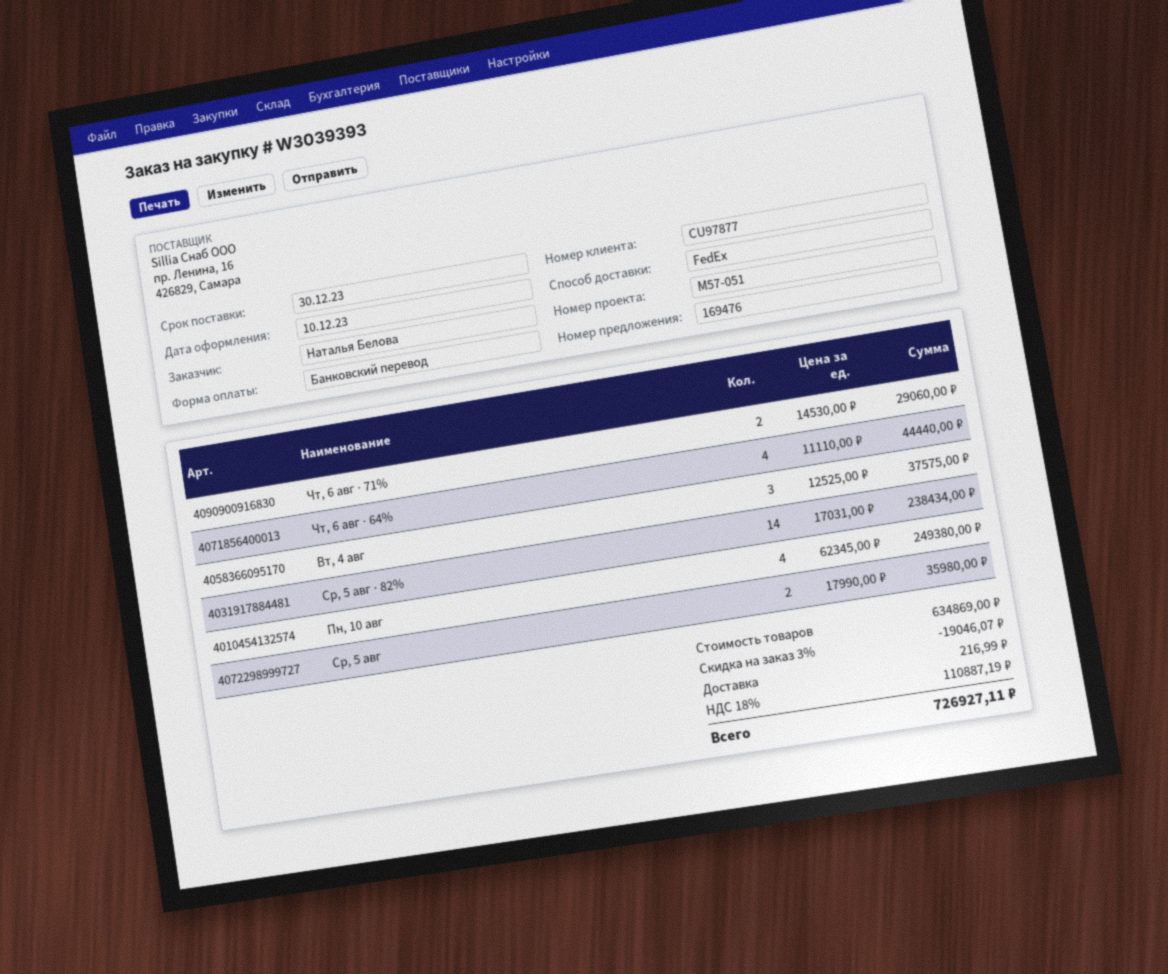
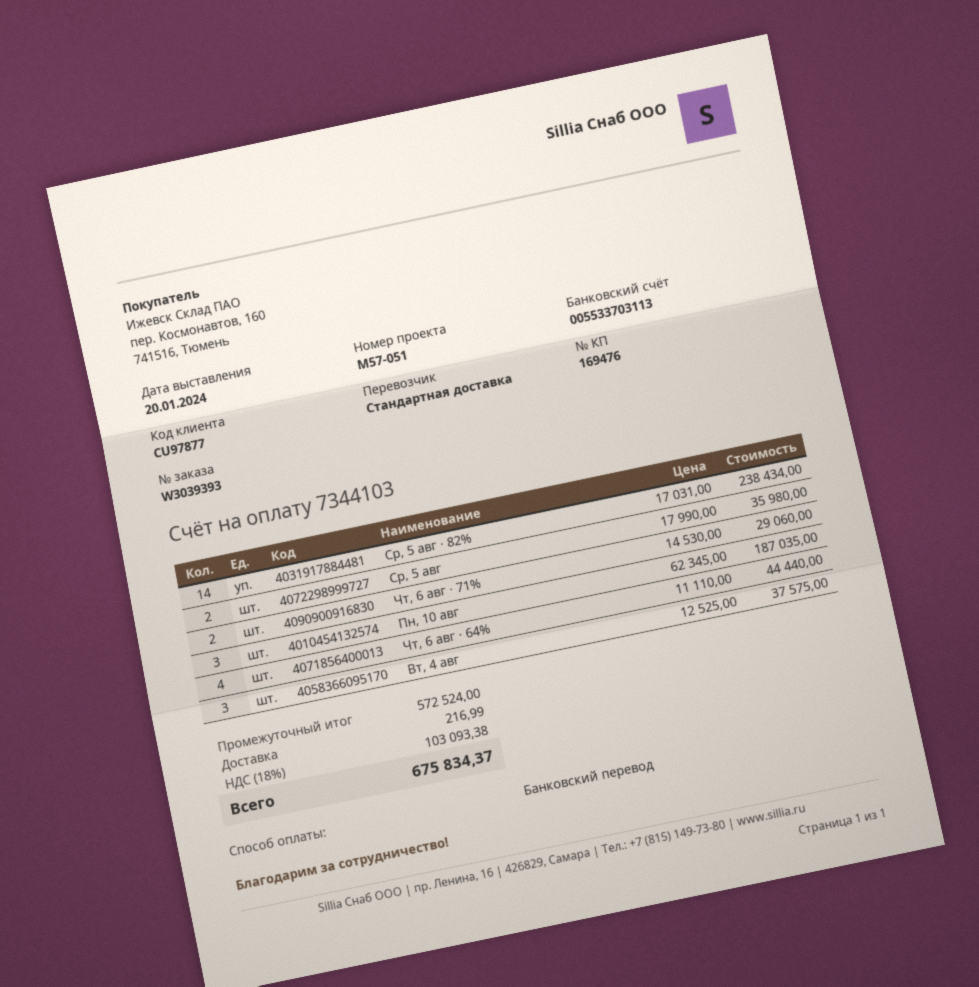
shipping method: FedEx -> standard
Пн, 10 авг: 4 x 62345.00 = 249380.00 -> 3 x 62345.00 = 187035.00
subtotal: 634869.00 -> 572524.00
discount: 3% = 19046.07 -> none
tax: 18% = 110887.19 -> 18% = 103093.38
total: 726927.11 -> 675834.37

